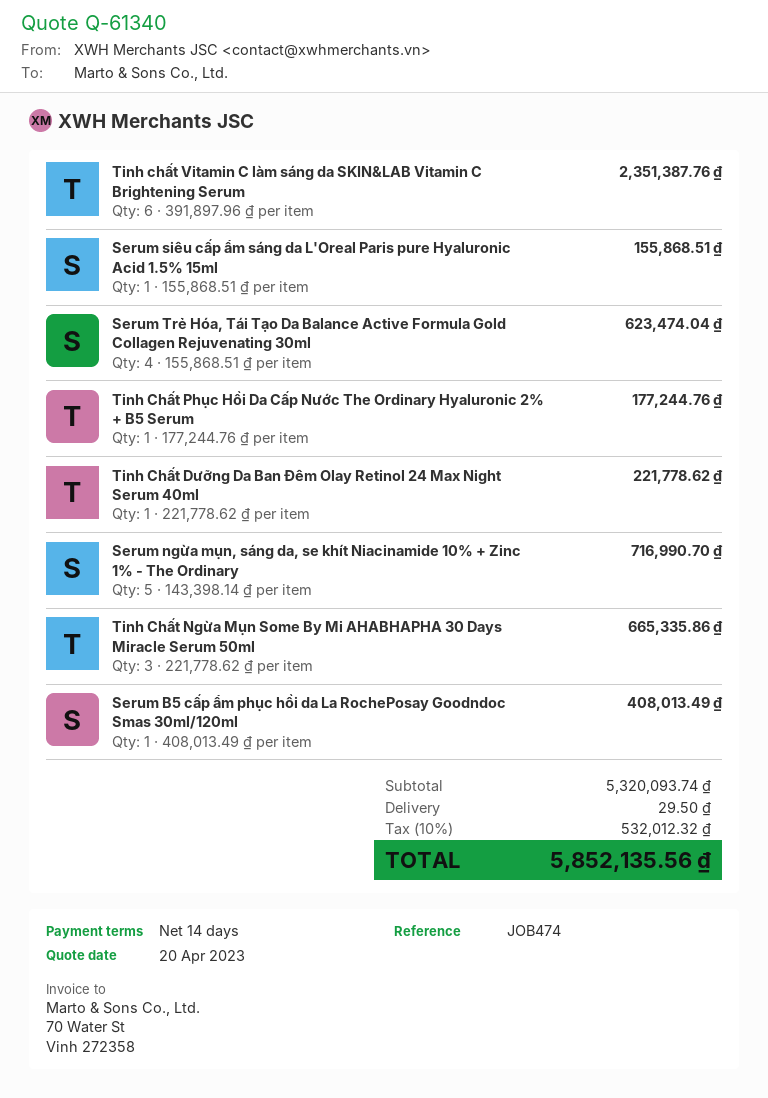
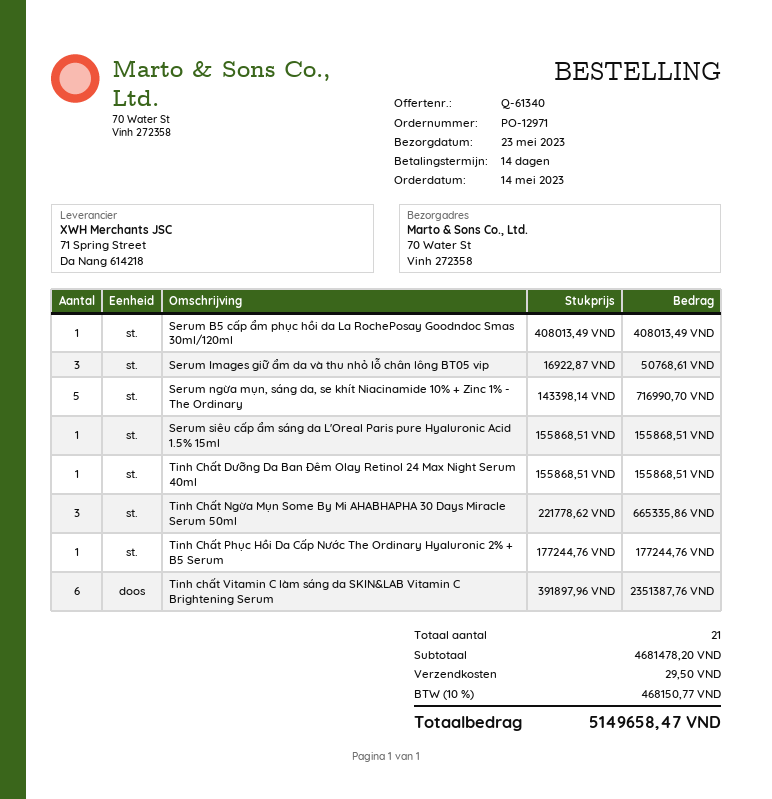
Serum Trẻ Hóa, Tái Tạo Da Balance Active Formula Gold Collagen Rejuvenating 30ml: 4 x 155868.51 = 623474.04 -> none
Tinh Chất Dưỡng Da Ban Đêm Olay Retinol 24 Max Night Serum 40ml: 1 x 221778.62 = 221778.62 -> 1 x 155868.51 = 155868.51
Serum Images giữ ẩm da và thu nhỏ lỗ chân lông BT05 vip: none -> 3 x 16922.87 = 50768.61
subtotal: 5320093.74 -> 4681478.20
tax: 10% = 532012.32 -> 10% = 468150.77
total: 5852135.56 -> 5149658.47

